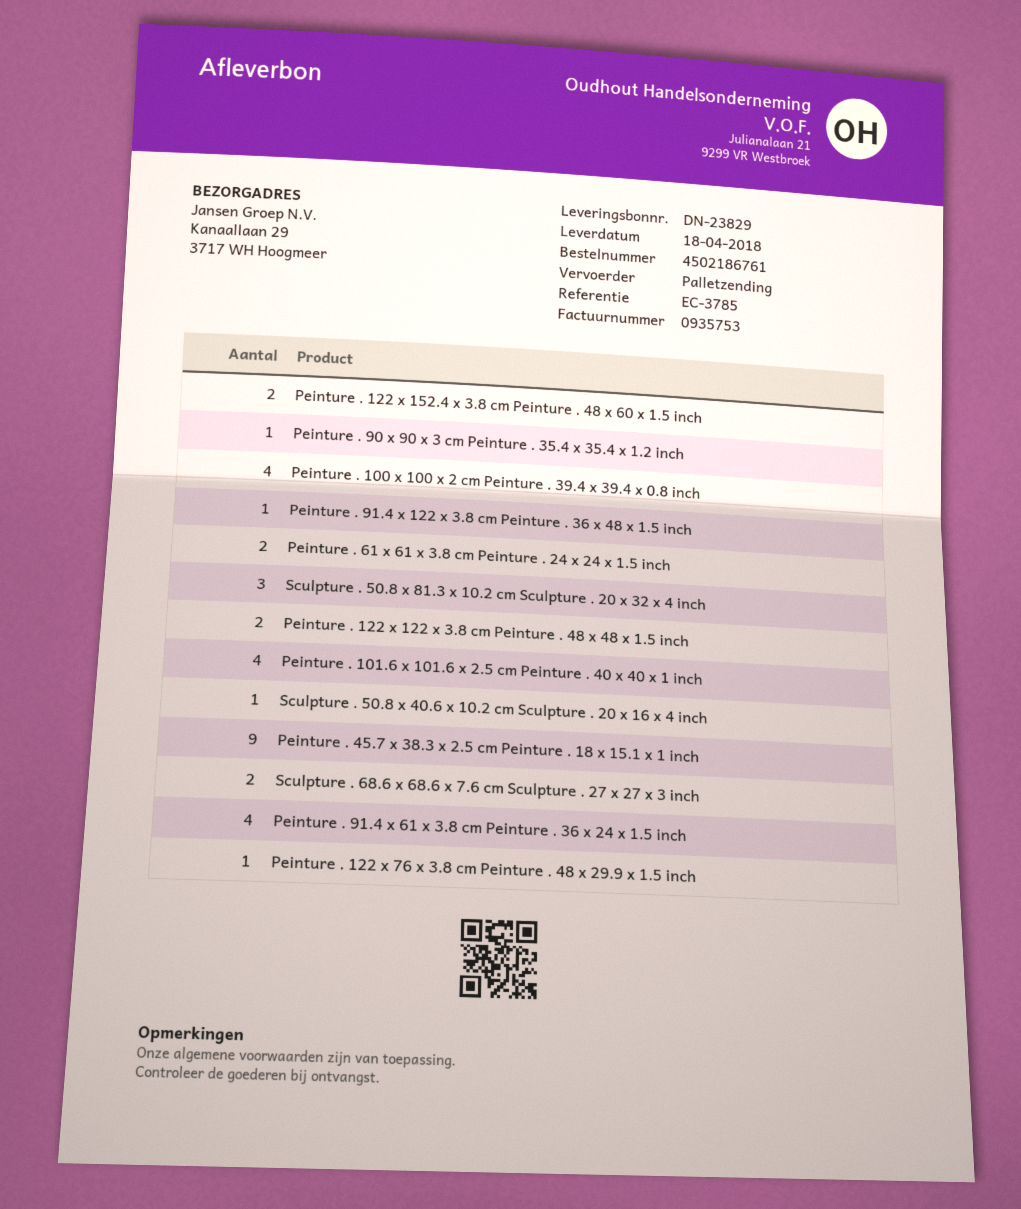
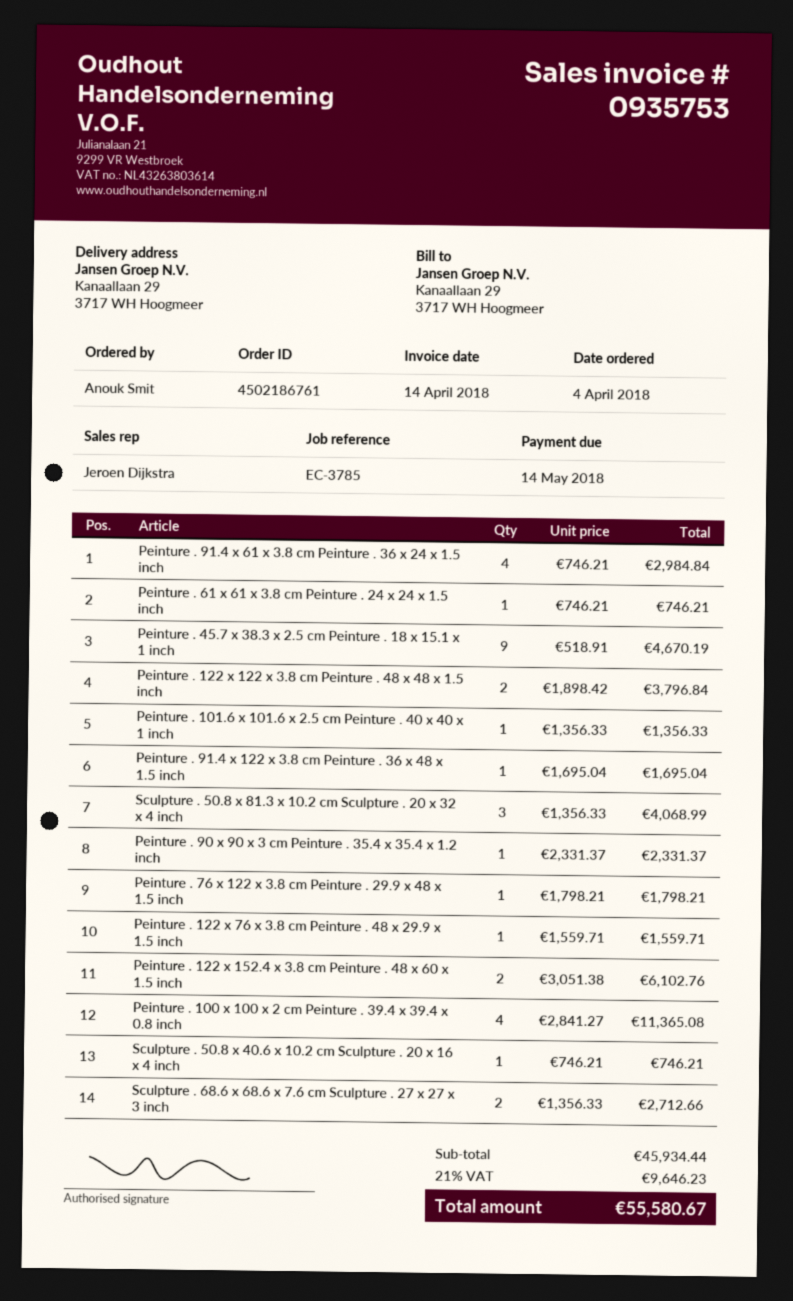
Peinture . 61 x 61 x 3.8 cm Peinture . 24 x 24 x 1.5 inch: 2 -> 1
Peinture . 101.6 x 101.6 x 2.5 cm Peinture . 40 x 40 x 1 inch: 4 -> 1
Peinture . 76 x 122 x 3.8 cm Peinture . 29.9 x 48 x 1.5 inch: none -> 1

